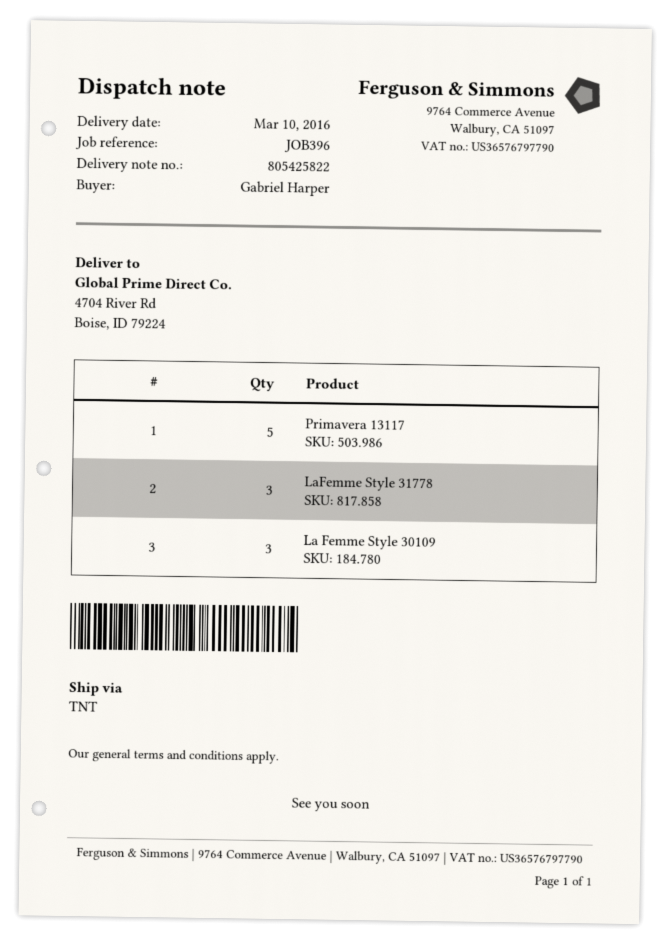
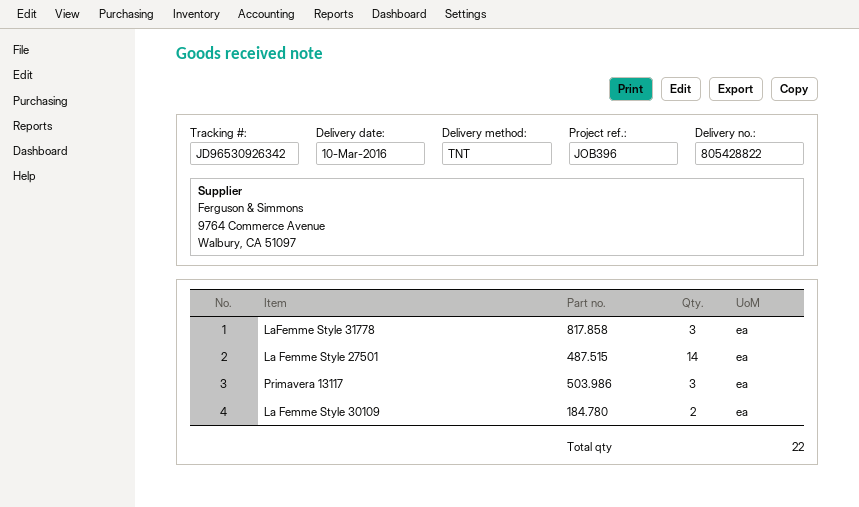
delivery note number: 805425822 -> 805428822
Primavera 13117: 5 -> 3
La Femme Style 30109: 3 -> 2
La Femme Style 27501: none -> 14

